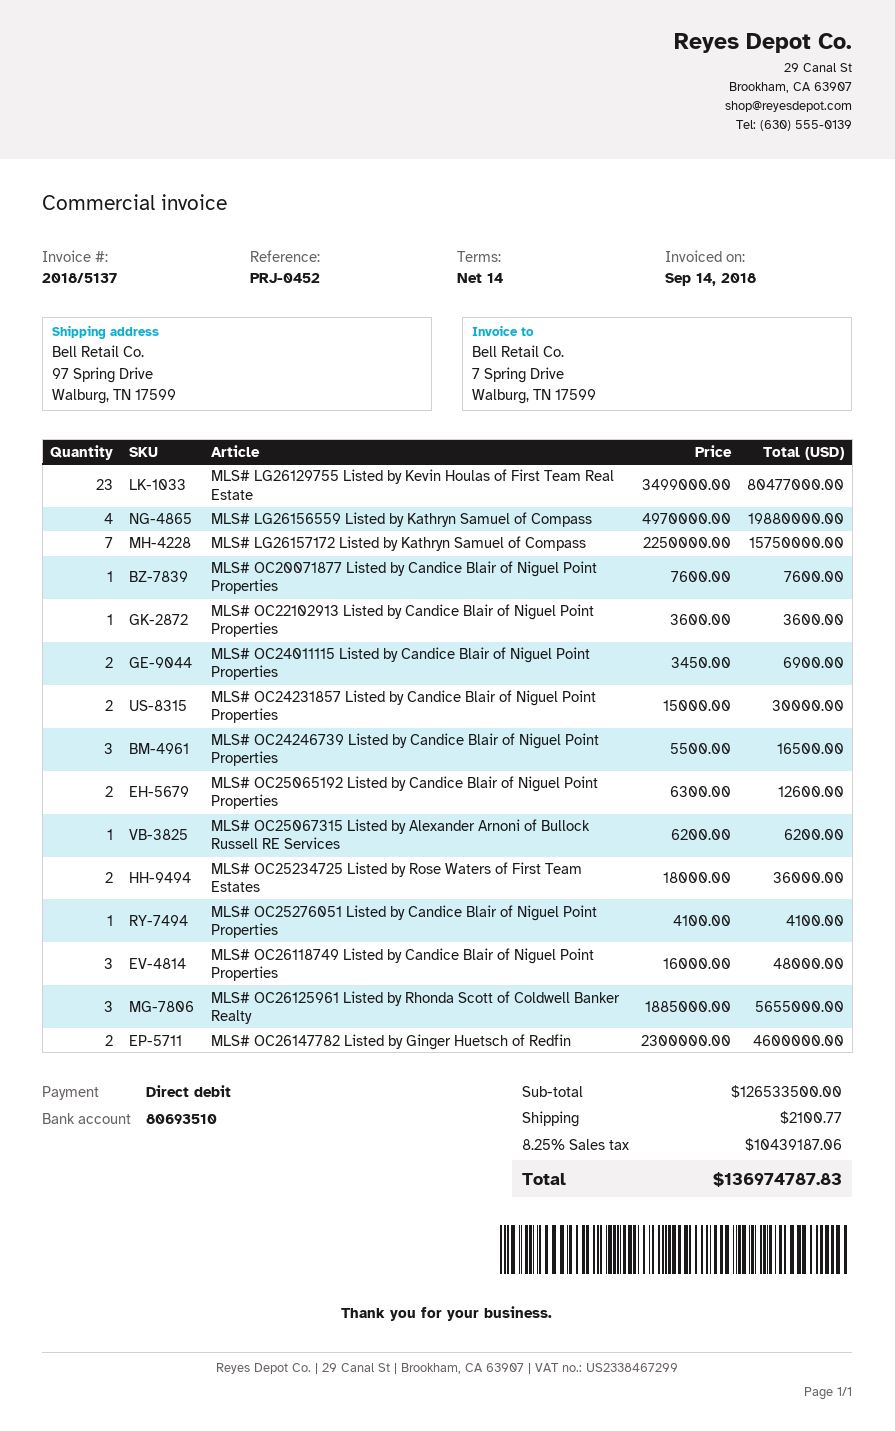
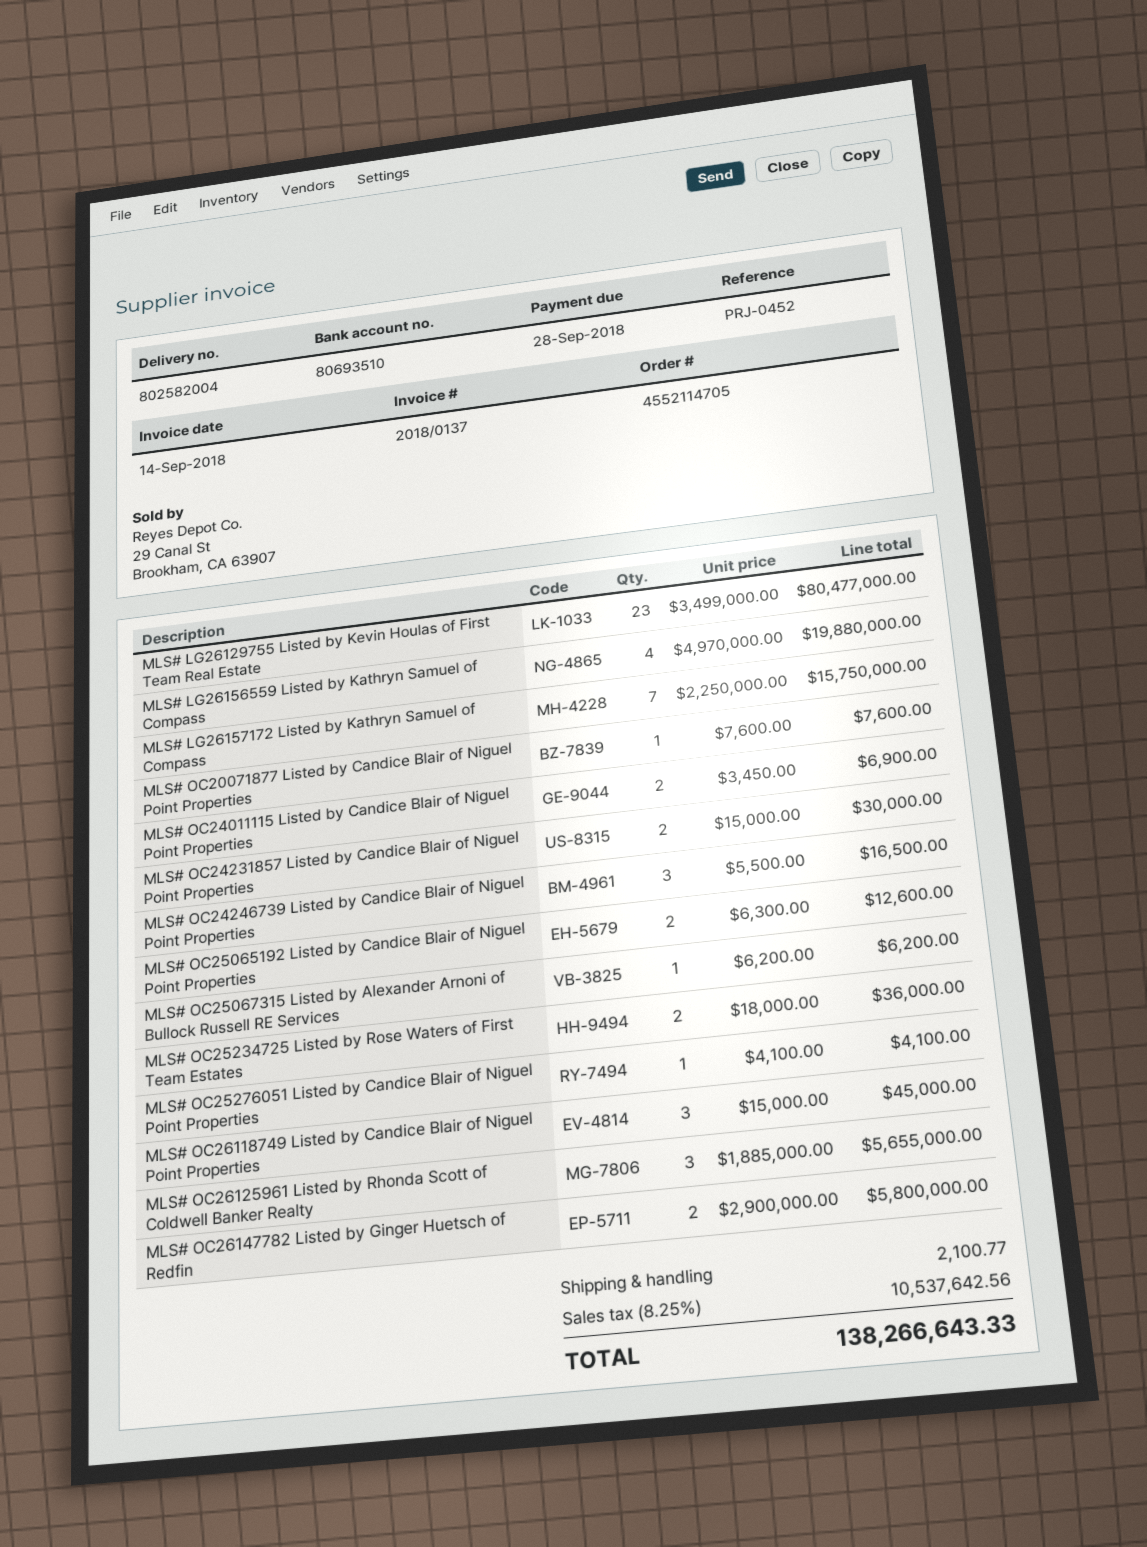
invoice number: 2018/5137 -> 2018/0137
MLS# OC22102913 Listed by Candice Blair of Niguel Point Properties: 1 x 3600.00 = 3600.00 -> none
MLS# OC26118749 Listed by Candice Blair of Niguel Point Properties: 3 x 16000.00 = 48000.00 -> 3 x 15000.00 = 45000.00
MLS# OC26147782 Listed by Ginger Huetsch of Redfin: 2 x 2300000.00 = 4600000.00 -> 2 x 2900000.00 = 5800000.00
tax: 8.25% = 10439187.06 -> 8.25% = 10537642.56
total: 136974787.83 -> 138266643.33

